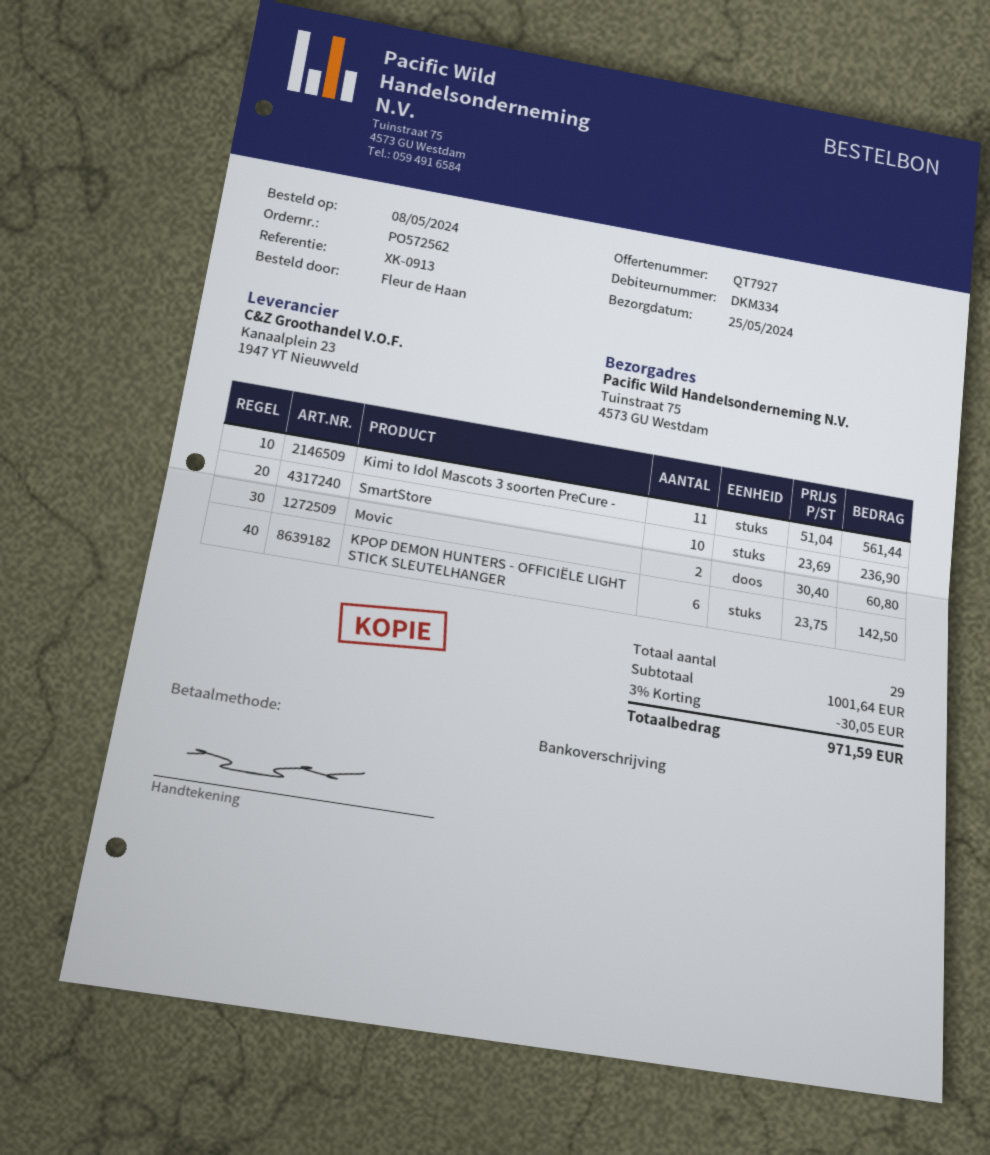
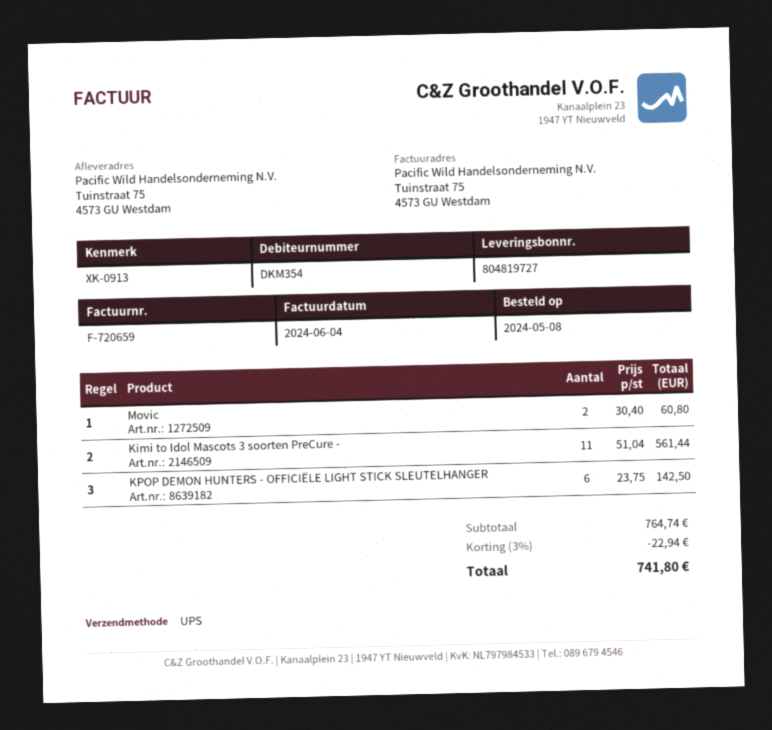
customer number: DKM334 -> DKM354
SmartStore: 10 x 23.69 = 236.90 -> none
subtotal: 1001.64 -> 764.74
discount: 3% = 30.05 -> 3% = 22.94
total: 971.59 -> 741.80

